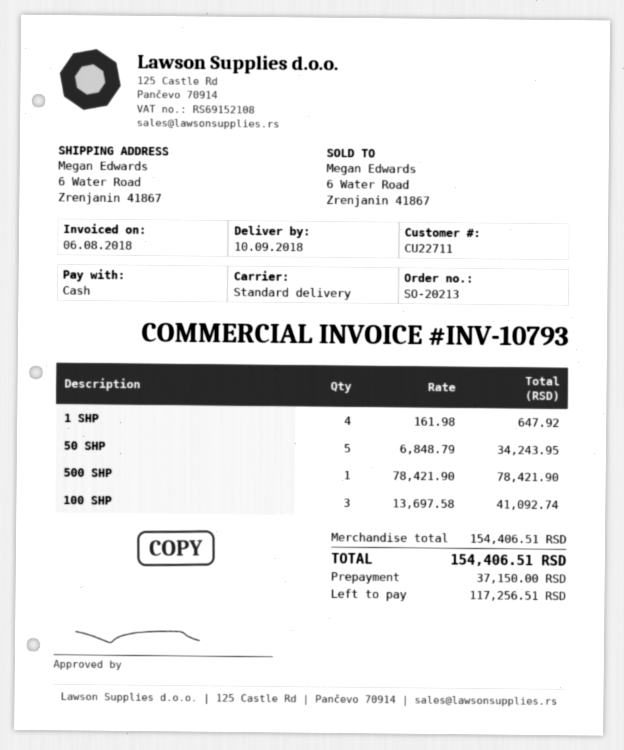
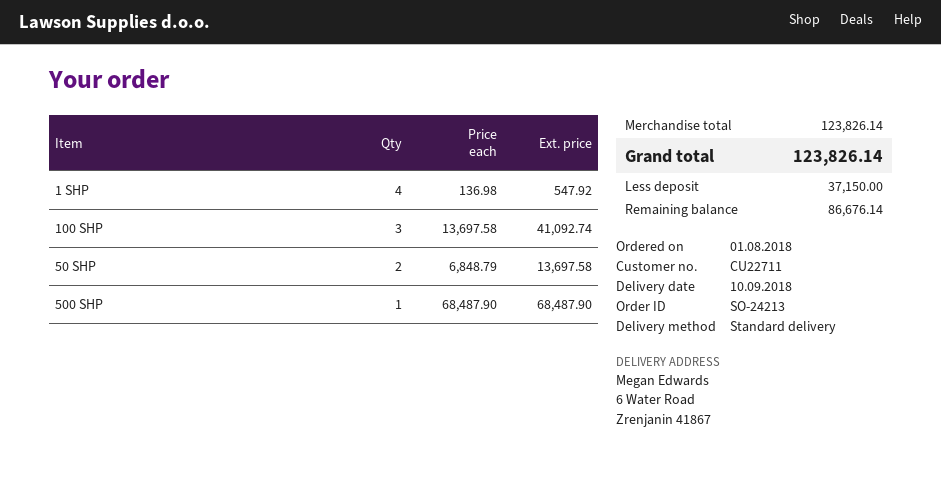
order number: SO-20213 -> SO-24213
1 SHP: 4 x 161.98 = 647.92 -> 4 x 136.98 = 547.92
50 SHP: 5 x 6848.79 = 34243.95 -> 2 x 6848.79 = 13697.58
500 SHP: 1 x 78421.90 = 78421.90 -> 1 x 68487.90 = 68487.90
subtotal: 154406.51 -> 123826.14
total: 154406.51 -> 123826.14
balance: 117256.51 -> 86676.14

